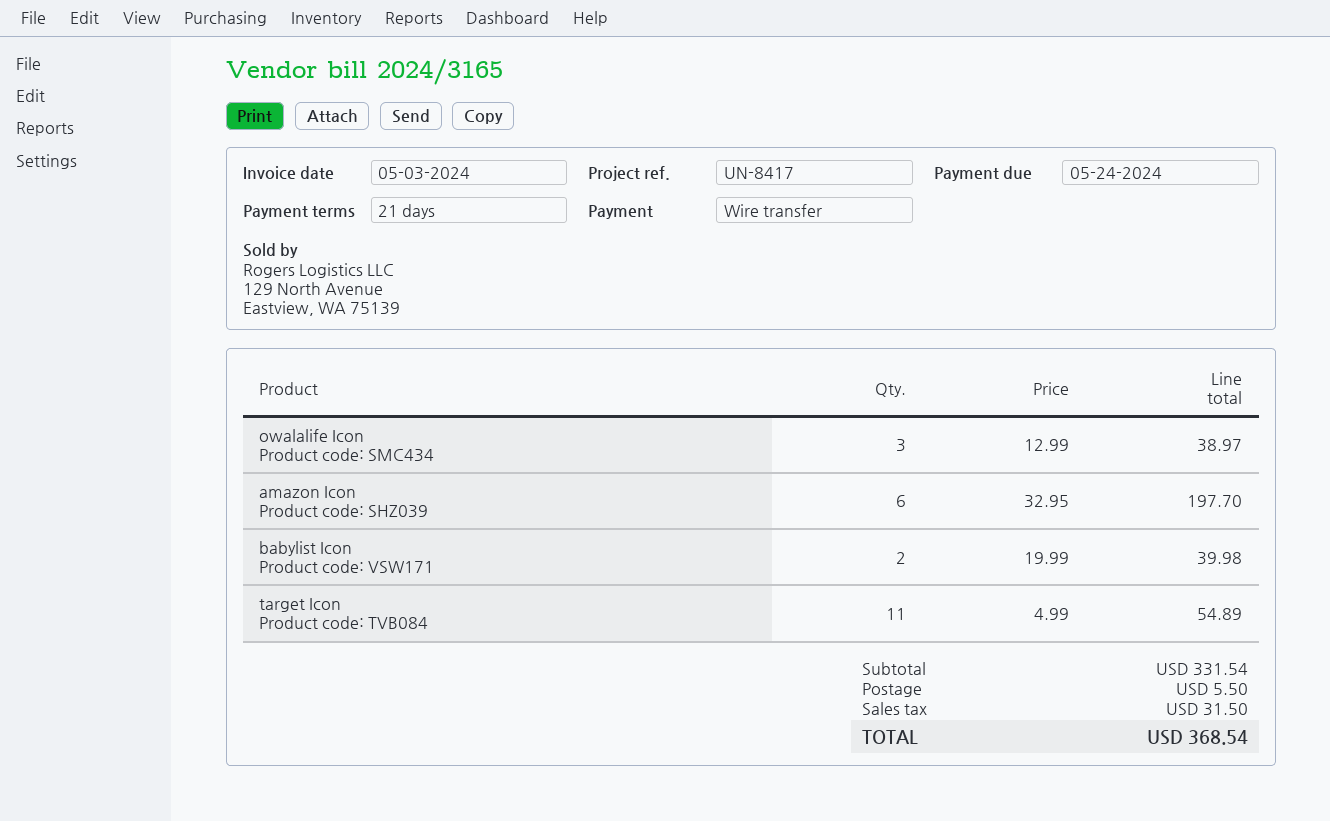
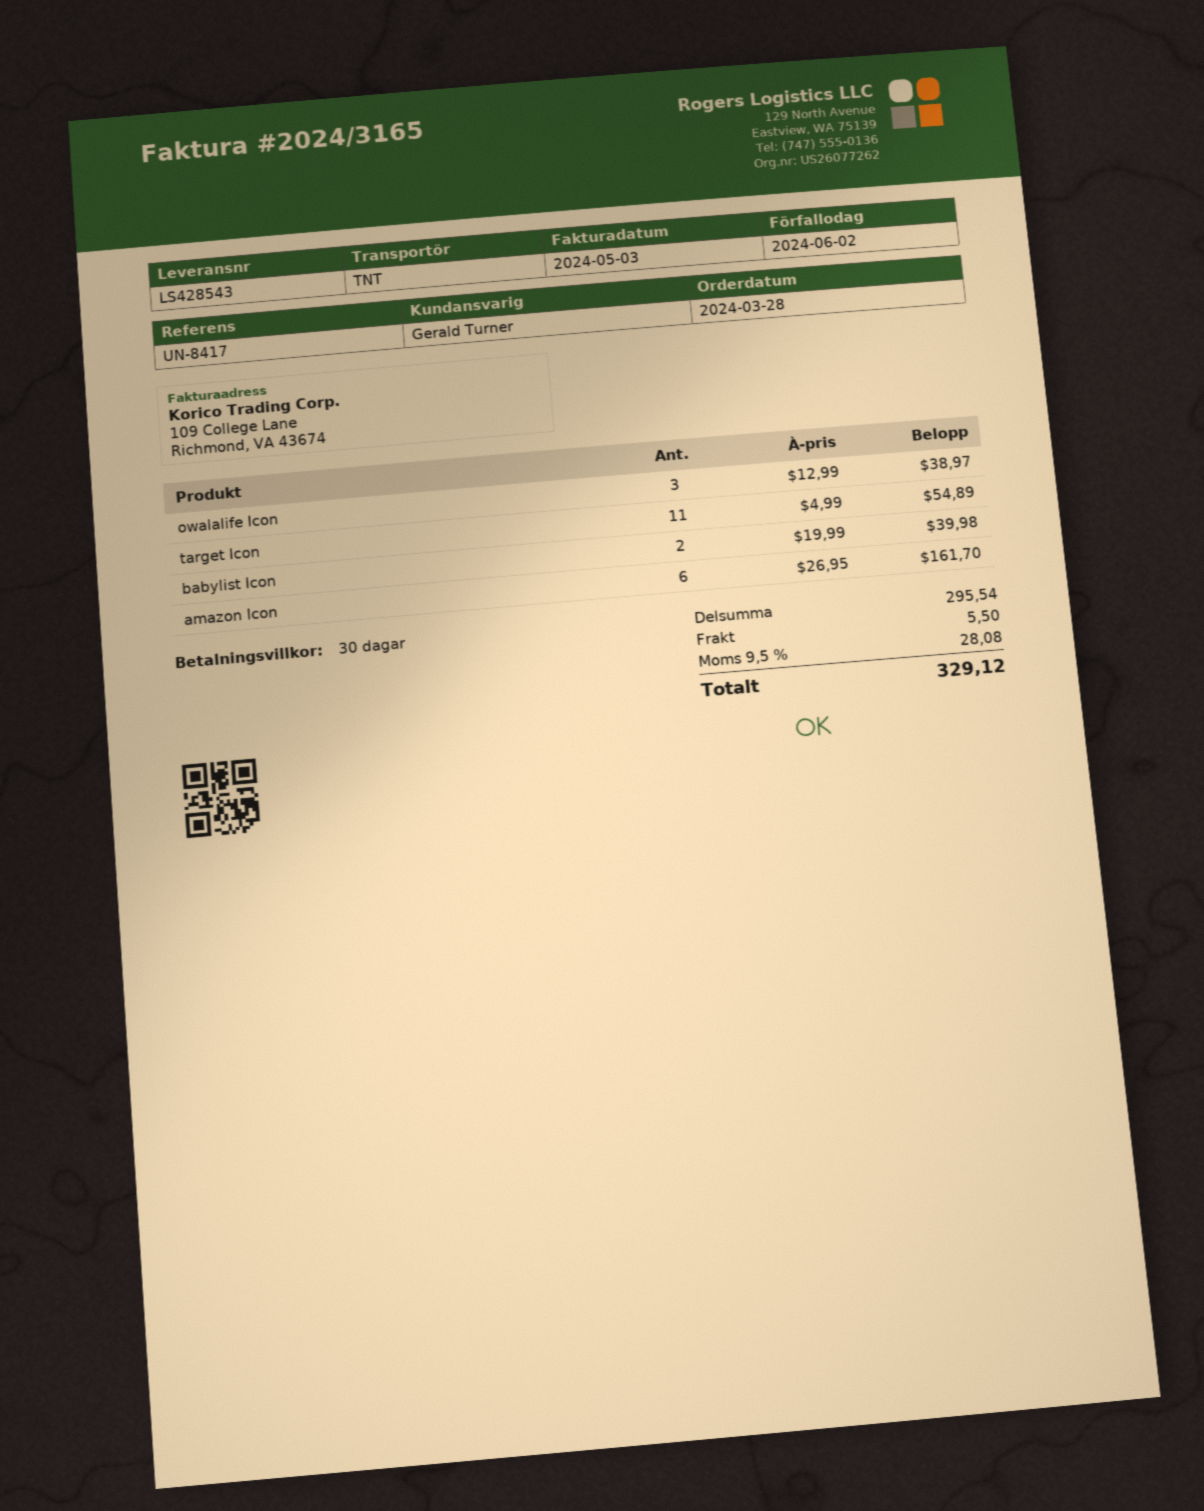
payment terms: 21 days -> 30 days
due date: 2024-05-24 -> 2024-06-02
amazon Icon: 6 x 32.95 = 197.70 -> 6 x 26.95 = 161.70
subtotal: 331.54 -> 295.54
tax: 31.50 -> 28.08
total: 368.54 -> 329.12

